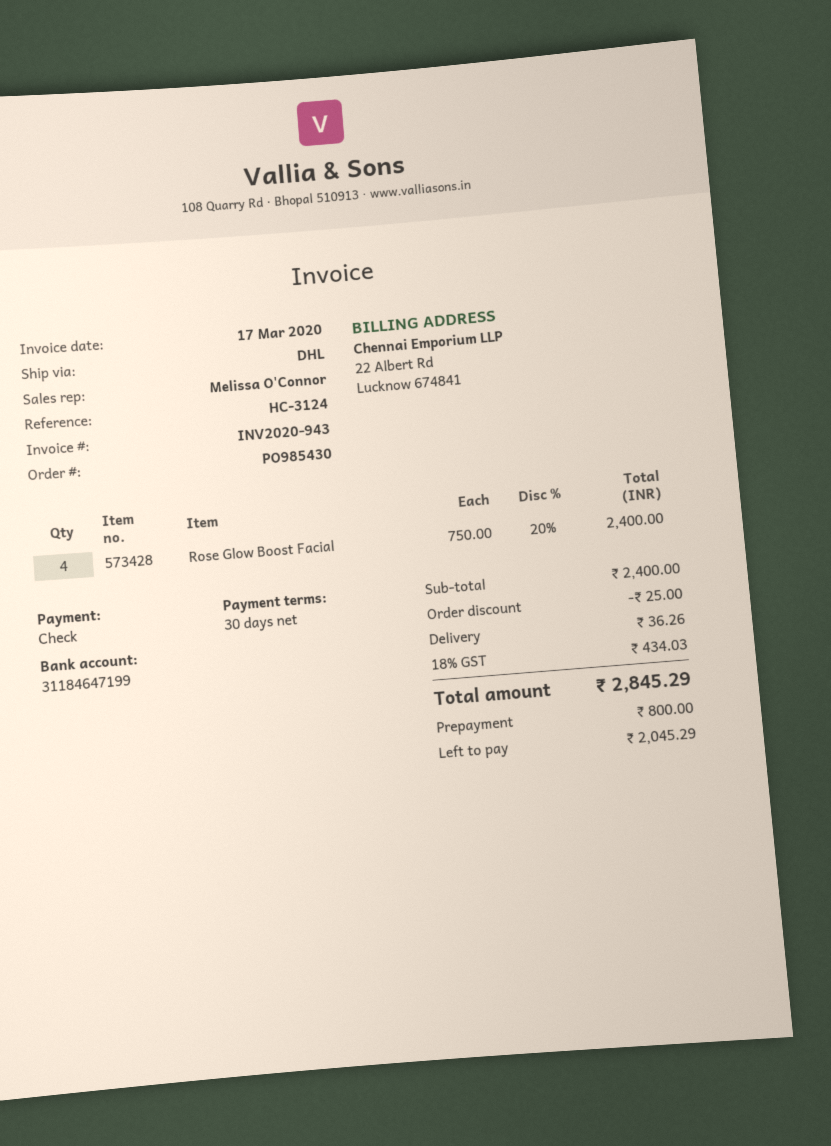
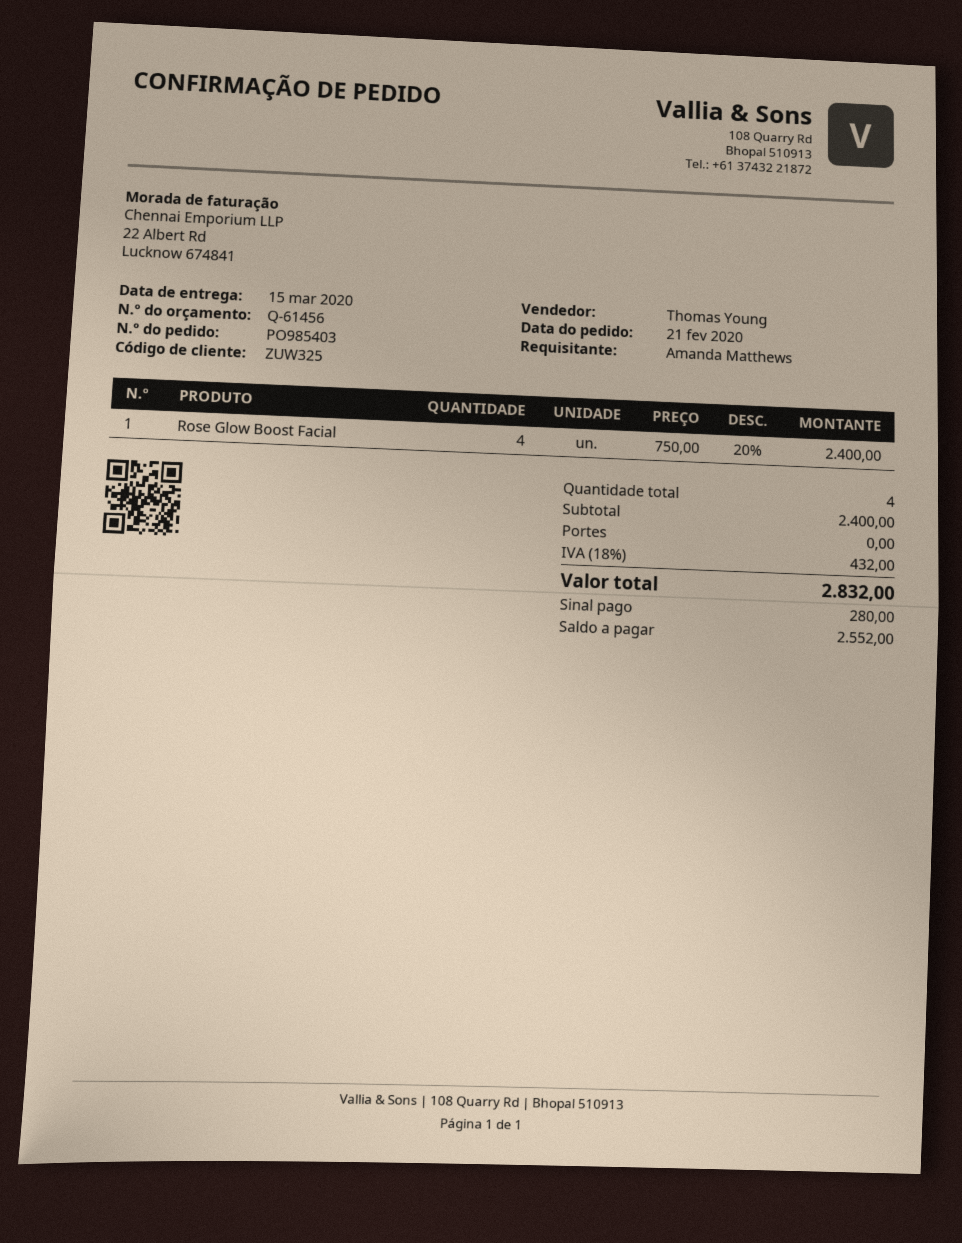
order number: PO985430 -> PO985403
sales rep: Melissa O'Connor -> Thomas Young
discount: 25.00 -> none
shipping: 36.26 -> 0.00
tax: 18% = 434.03 -> 18% = 432.00
total: 2845.29 -> 2832.00
deposit: 800.00 -> 280.00
balance: 2045.29 -> 2552.00

